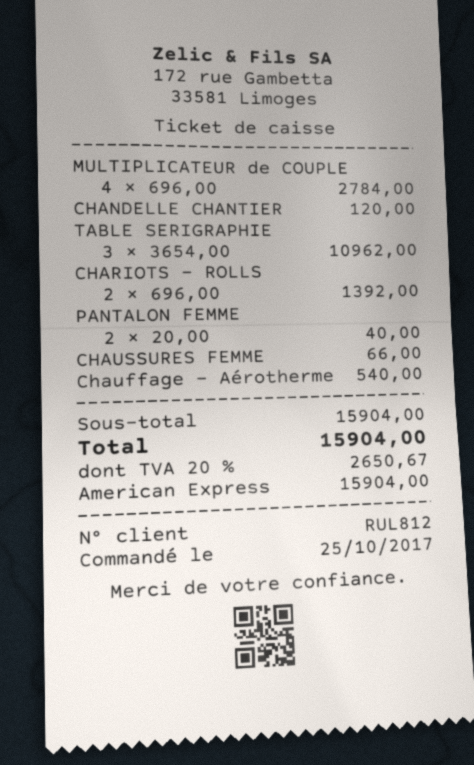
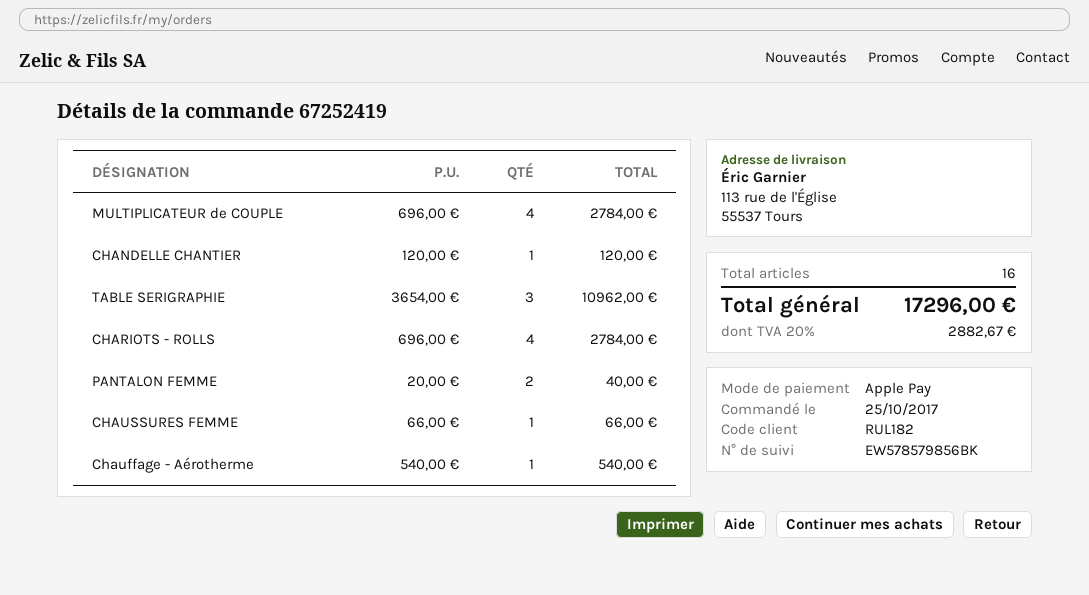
customer number: RUL812 -> RUL182
payment method: American Express -> Apple Pay
CHARIOTS - ROLLS: 2 x 696.00 = 1392.00 -> 4 x 696.00 = 2784.00
tax: 20% = 2650.67 -> 20% = 2882.67
total: 15904.00 -> 17296.00

